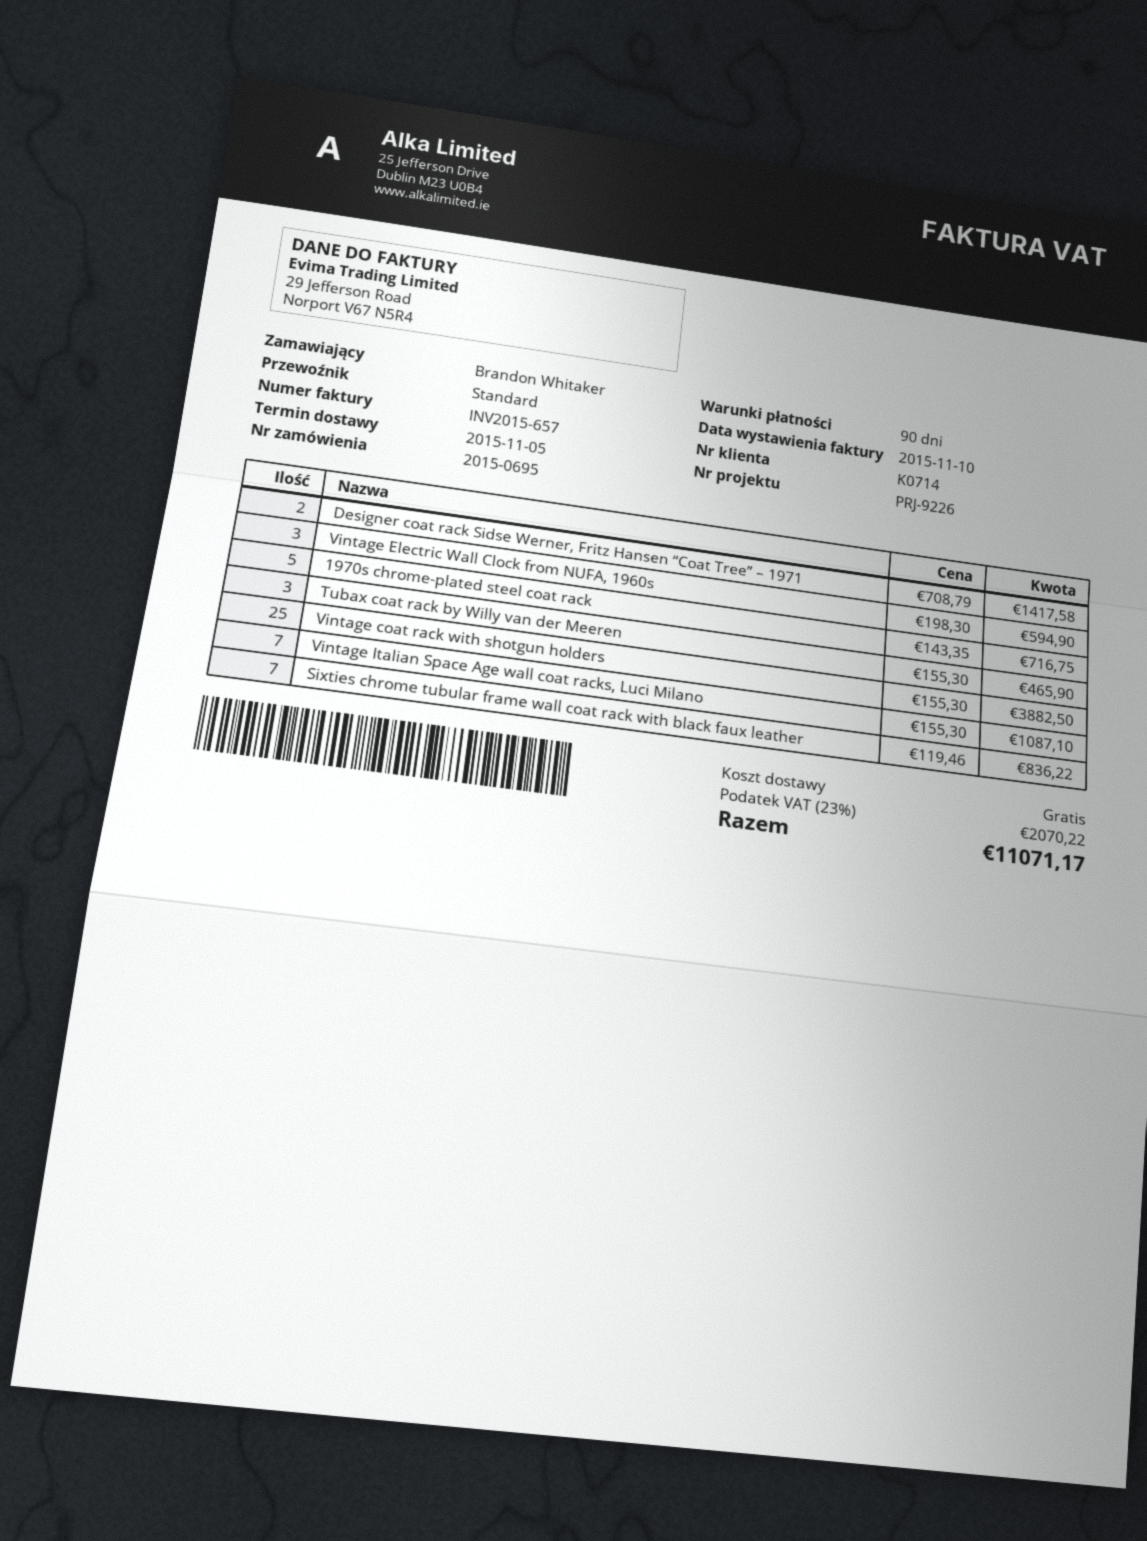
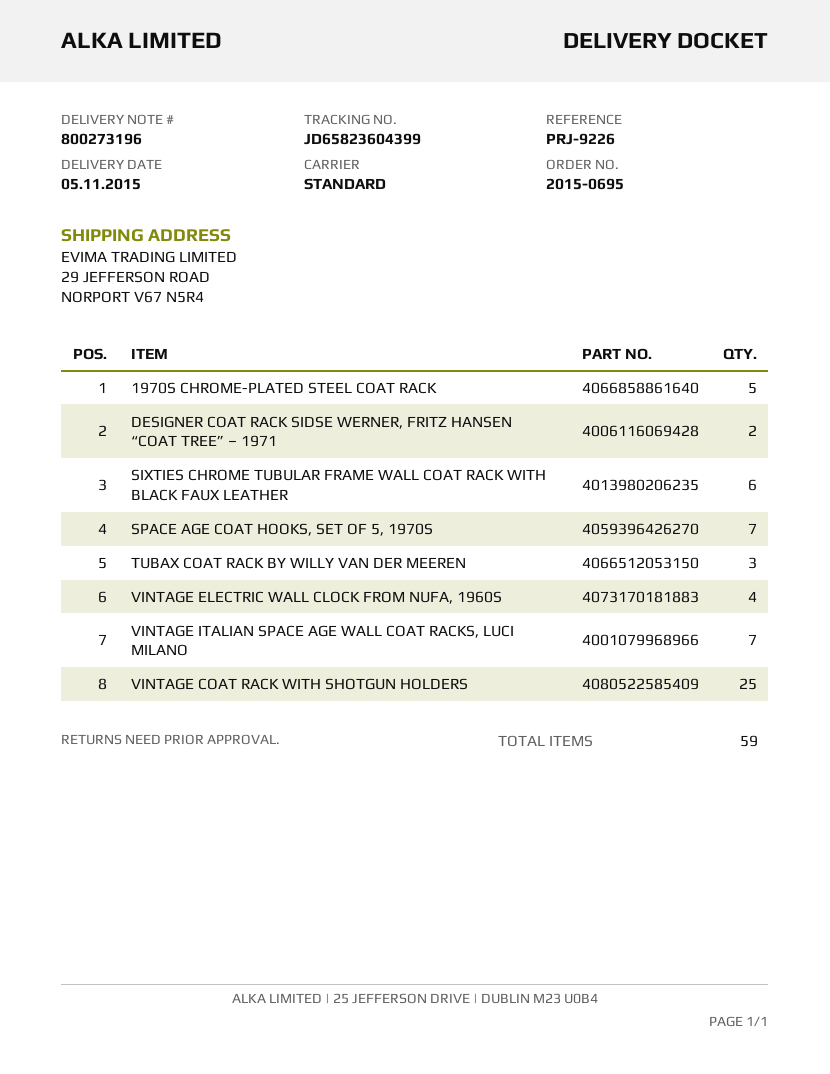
Vintage Electric Wall Clock from NUFA, 1960s: 3 -> 4
Sixties chrome tubular frame wall coat rack with black faux leather: 7 -> 6
SPACE AGE COAT HOOKS, SET OF 5, 1970S: none -> 7

